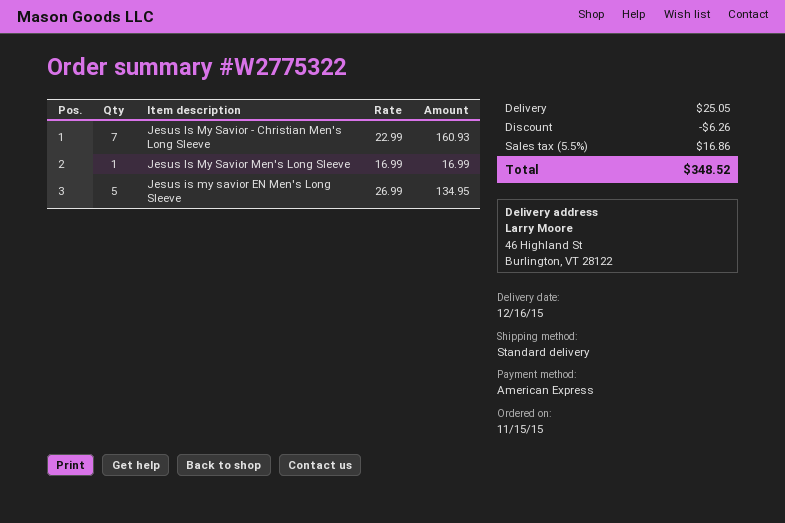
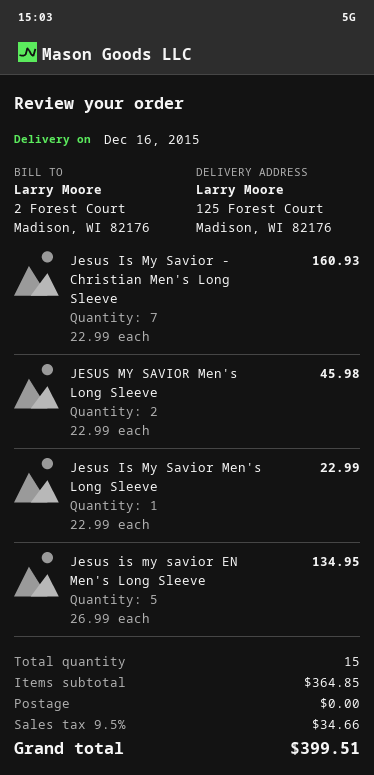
ship to: 46 Highland St, Burlington, VT 28122 -> 125 Forest Court, Madison, WI 82176
Jesus Is My Savior Men's Long Sleeve: 1 x 16.99 = 16.99 -> 1 x 22.99 = 22.99
JESUS MY SAVIOR Men's Long Sleeve: none -> 2 x 22.99 = 45.98
discount: 6.26 -> none
shipping: 25.05 -> 0.00
tax: 5.5% = 16.86 -> 9.5% = 34.66
total: 348.52 -> 399.51

